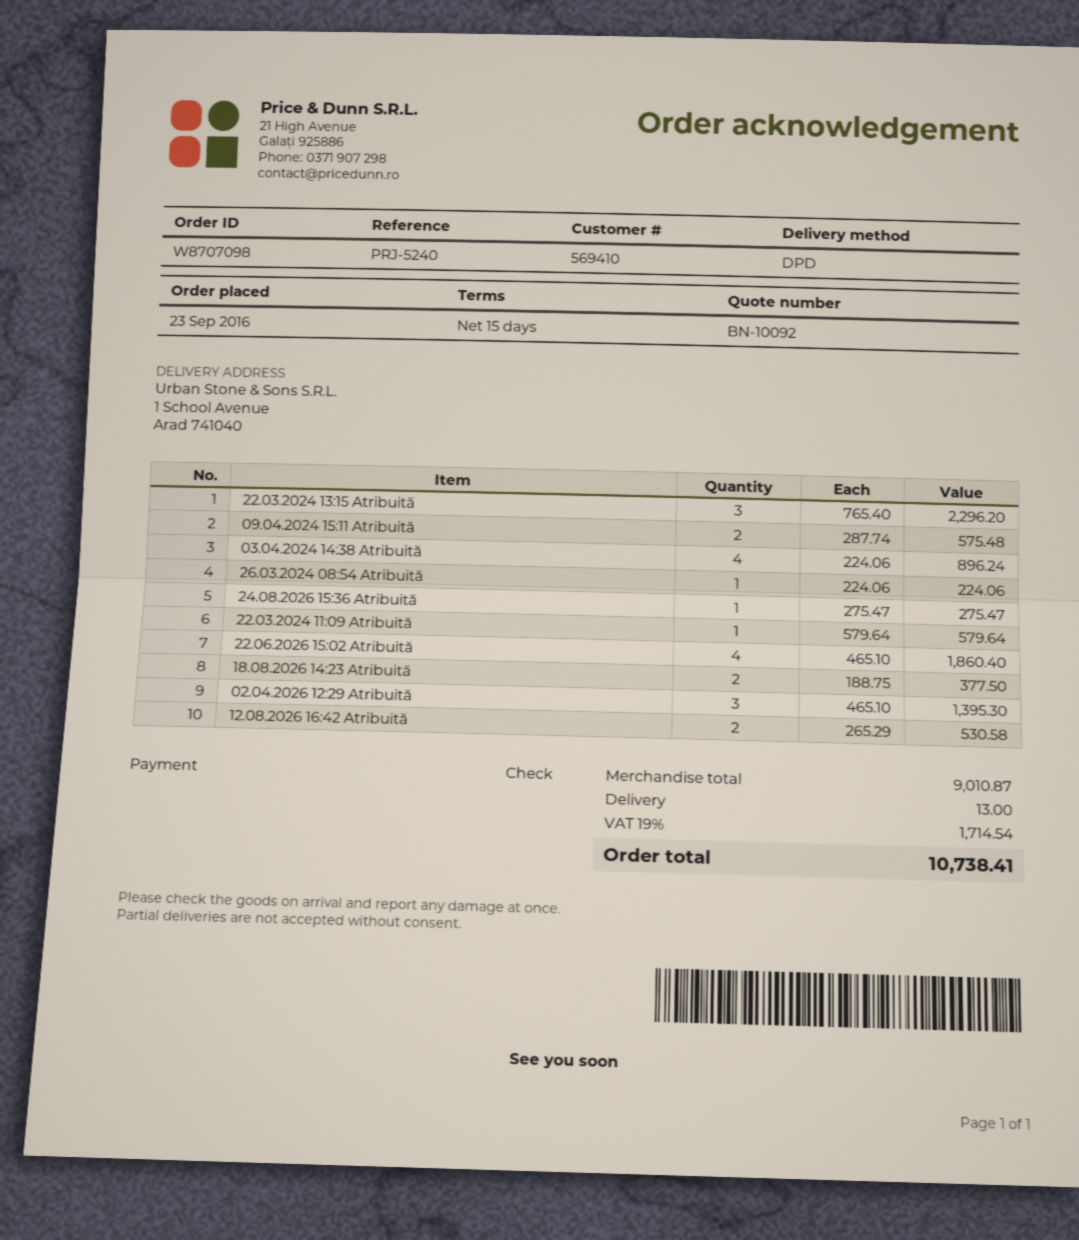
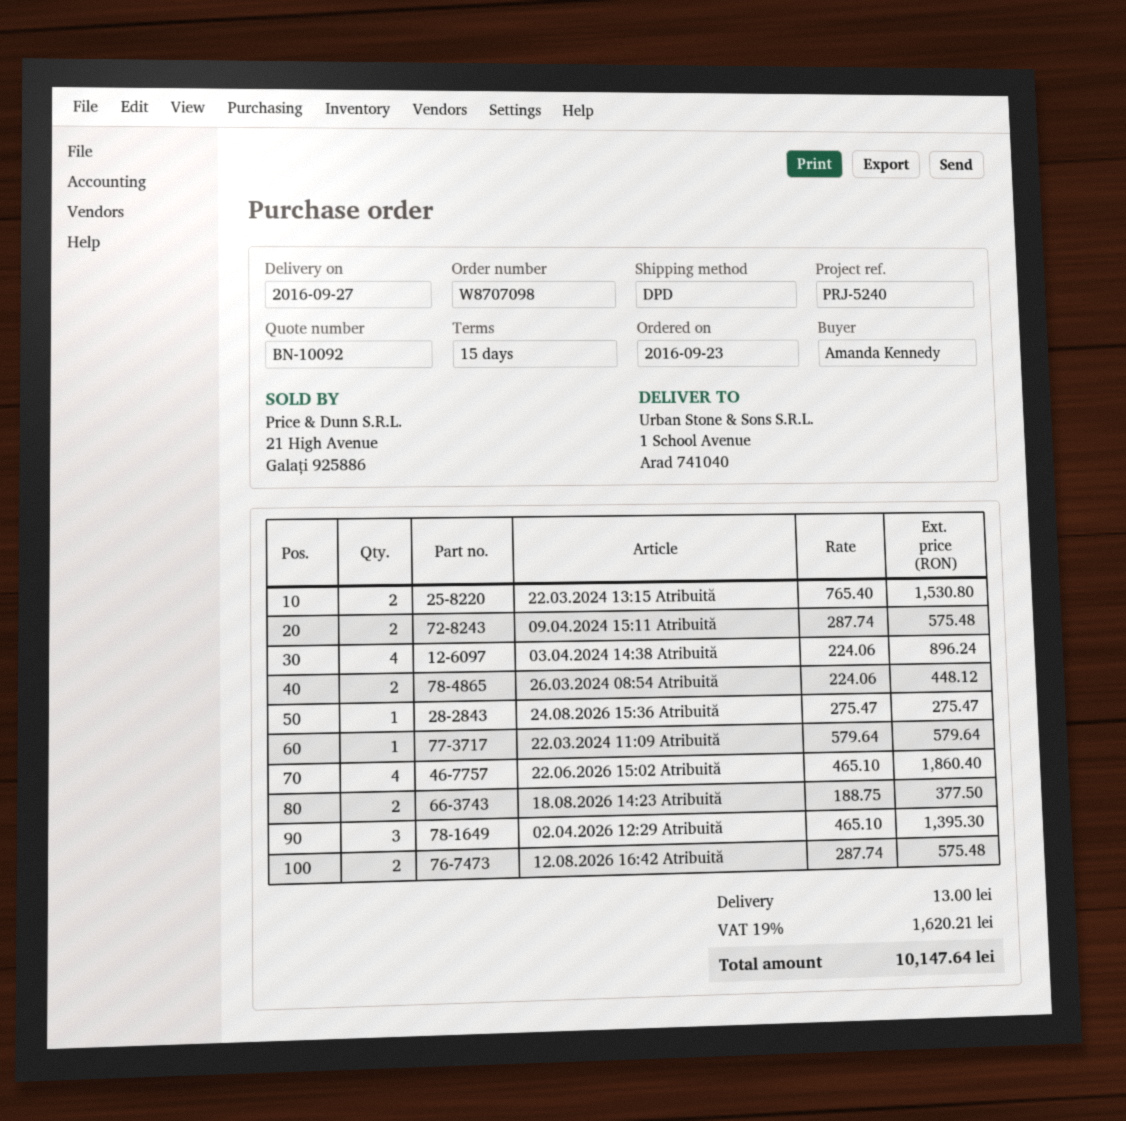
22.03.2024 13:15 Atribuită: 3 x 765.40 = 2296.20 -> 2 x 765.40 = 1530.80
26.03.2024 08:54 Atribuită: 1 x 224.06 = 224.06 -> 2 x 224.06 = 448.12
12.08.2026 16:42 Atribuită: 2 x 265.29 = 530.58 -> 2 x 287.74 = 575.48
tax: 19% = 1714.54 -> 19% = 1620.21
total: 10738.41 -> 10147.64

